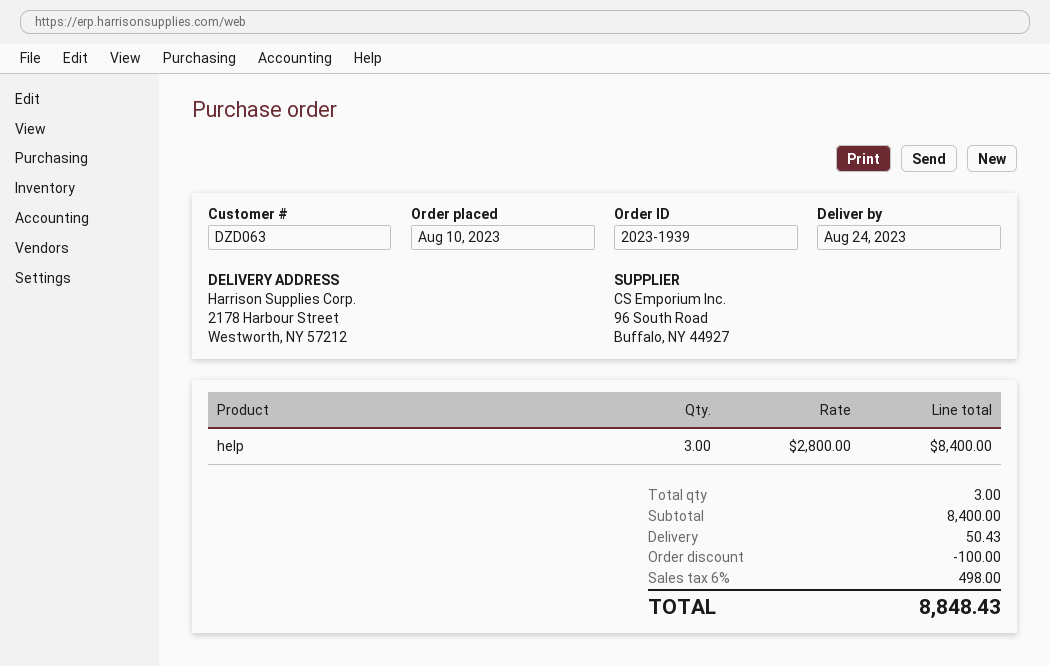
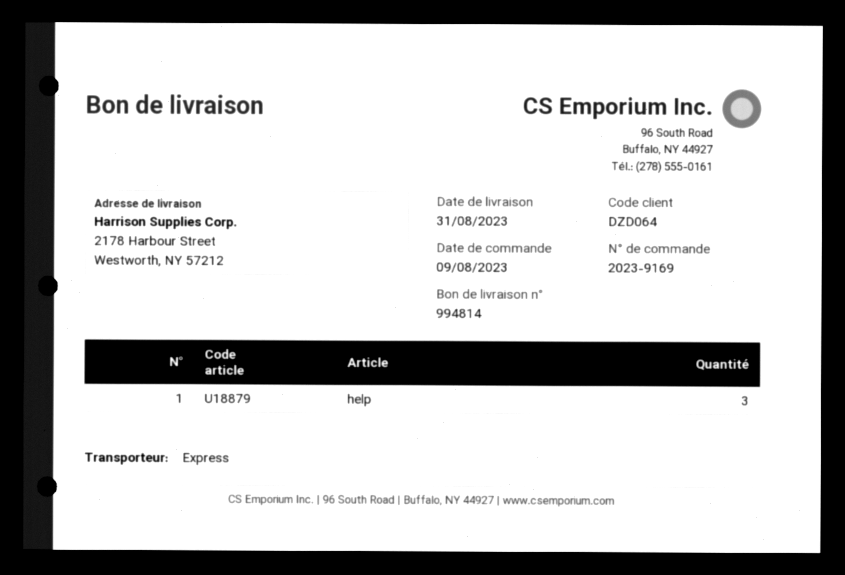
order number: 2023-1939 -> 2023-9169
order date: 2023-08-10 -> 2023-08-09
delivery date: 2023-08-24 -> 2023-08-31
customer number: DZD063 -> DZD064

